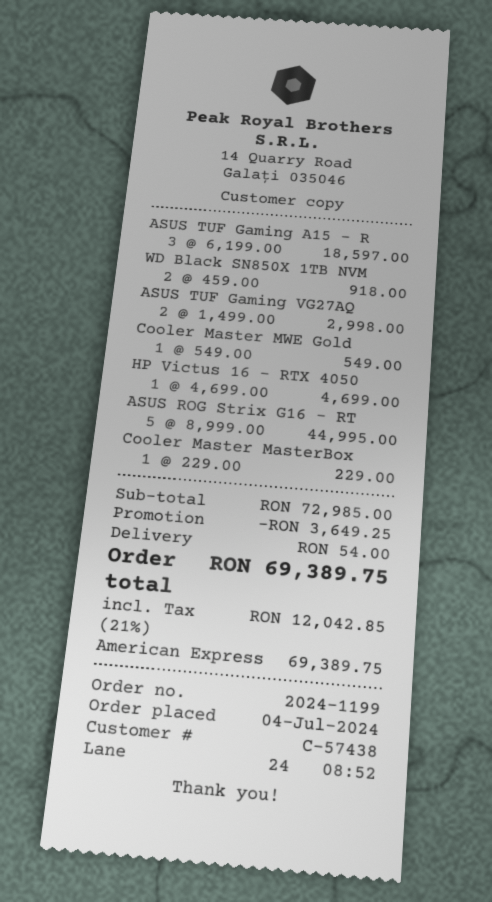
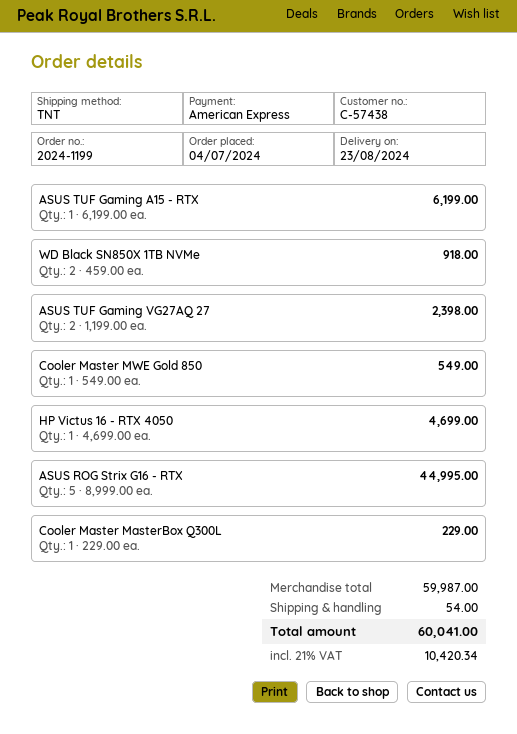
ASUS TUF Gaming A15 - R: 3 x 6199.00 = 18597.00 -> 1 x 6199.00 = 6199.00
ASUS TUF Gaming VG27AQ: 2 x 1499.00 = 2998.00 -> 2 x 1199.00 = 2398.00
subtotal: 72985.00 -> 59987.00
discount: 3649.25 -> none
tax: 21% = 12042.85 -> 21% = 10420.34
total: 69389.75 -> 60041.00

